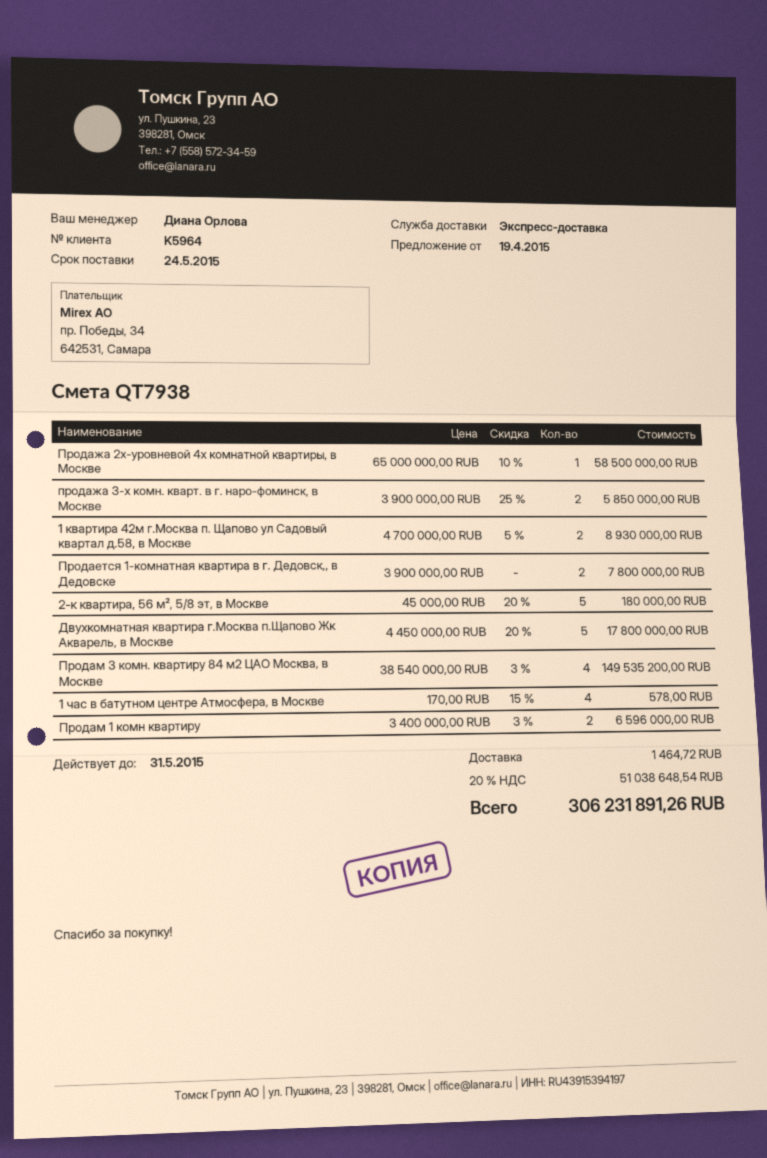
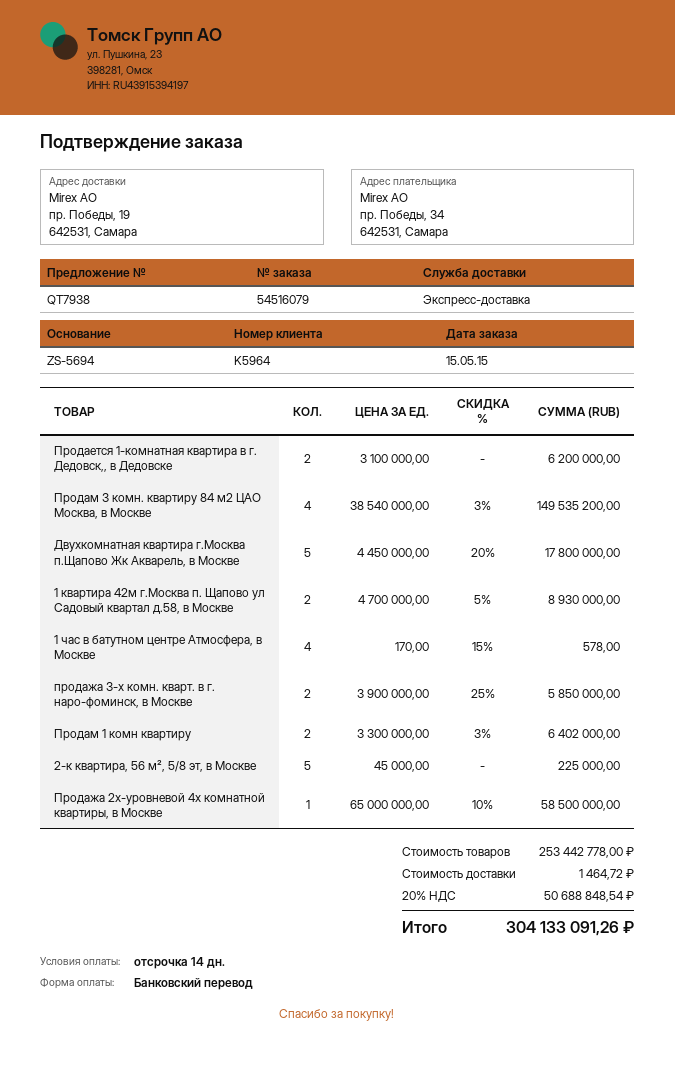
Продается 1-комнатная квартира в г. Дедовск,, в Дедовске: 2 x 3900000.00 = 7800000.00 -> 2 x 3100000.00 = 6200000.00
2-к квартира, 56 м², 5/8 эт, в Москве: 5 x 45000.00 - 20% = 180000.00 -> 5 x 45000.00 = 225000.00
Продам 1 комн квартиру: 2 x 3400000.00 - 3% = 6596000.00 -> 2 x 3300000.00 - 3% = 6402000.00
tax: 20% = 51038648.54 -> 20% = 50688848.54
total: 306231891.26 -> 304133091.26

